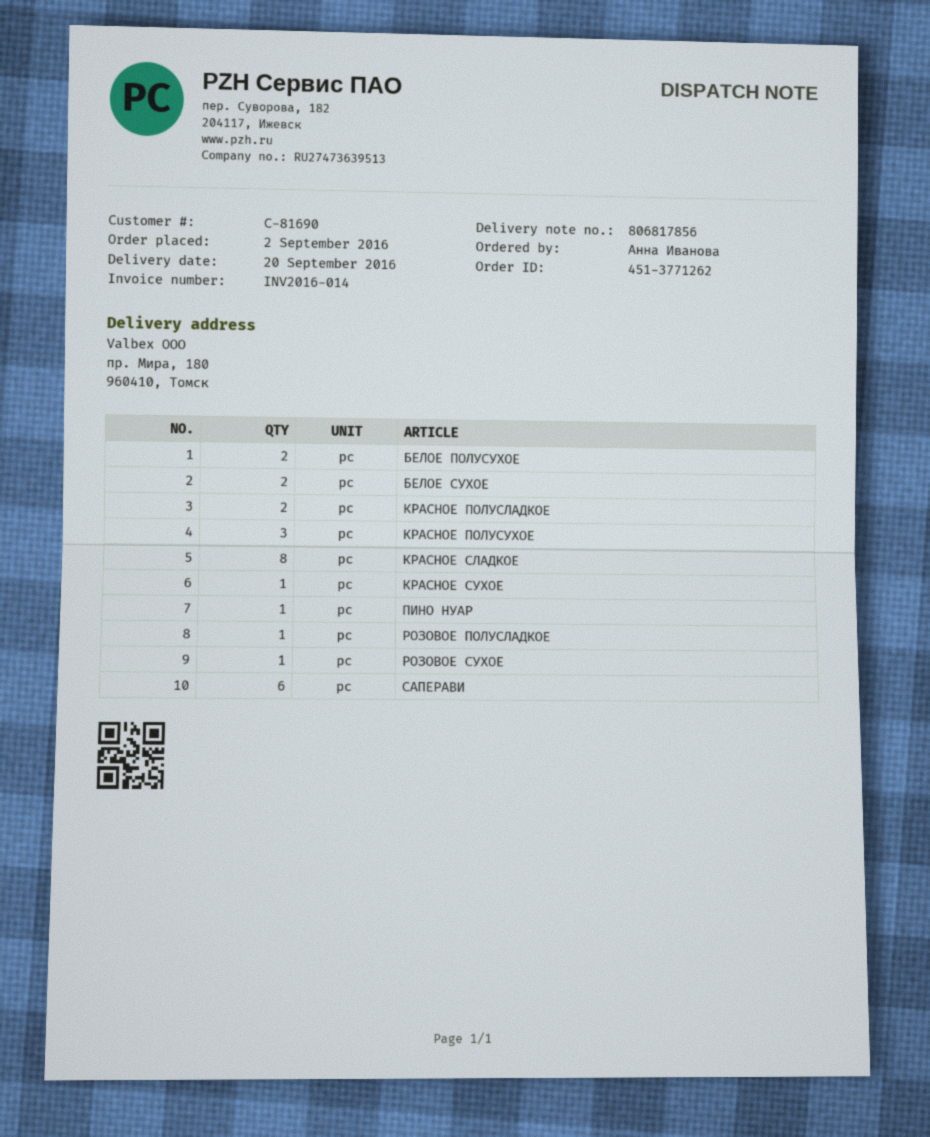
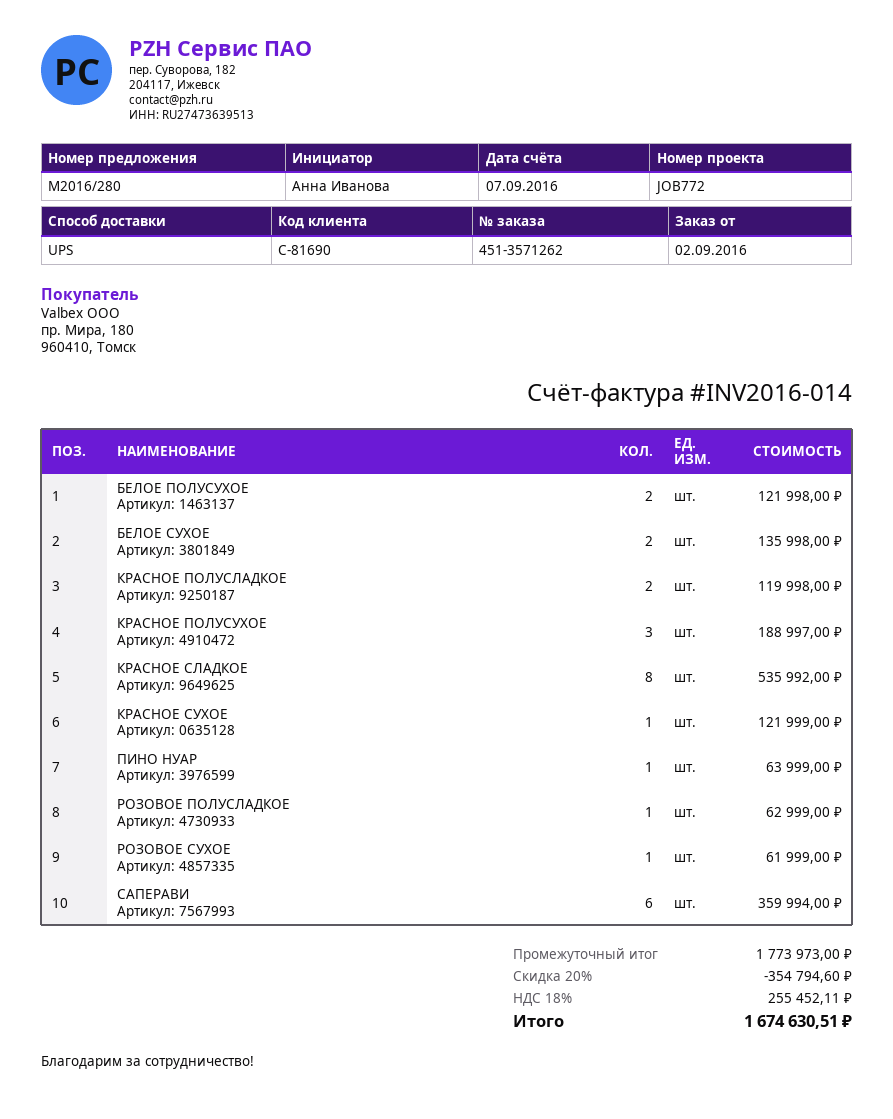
order number: 451-3771262 -> 451-3571262

